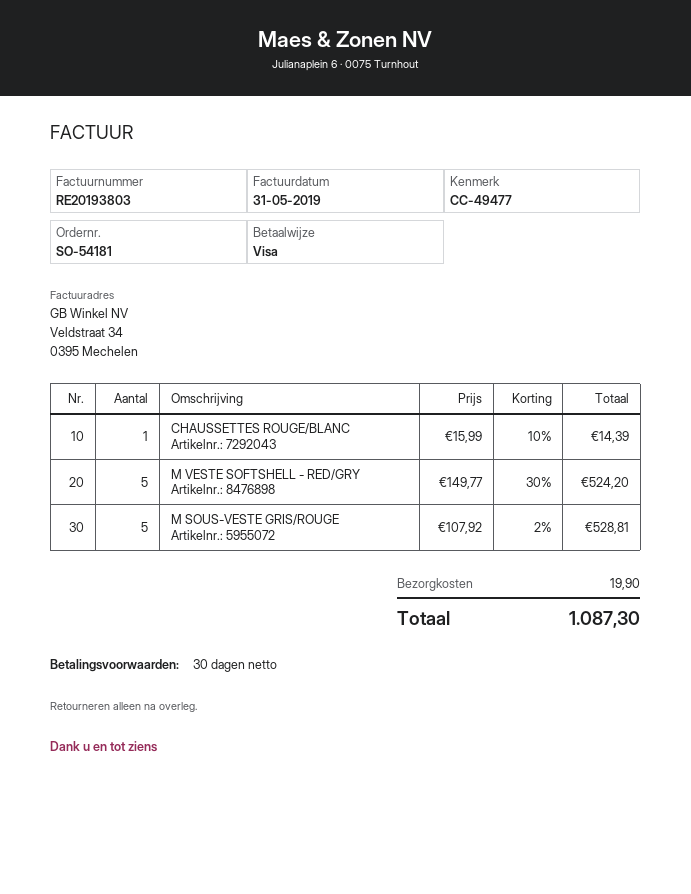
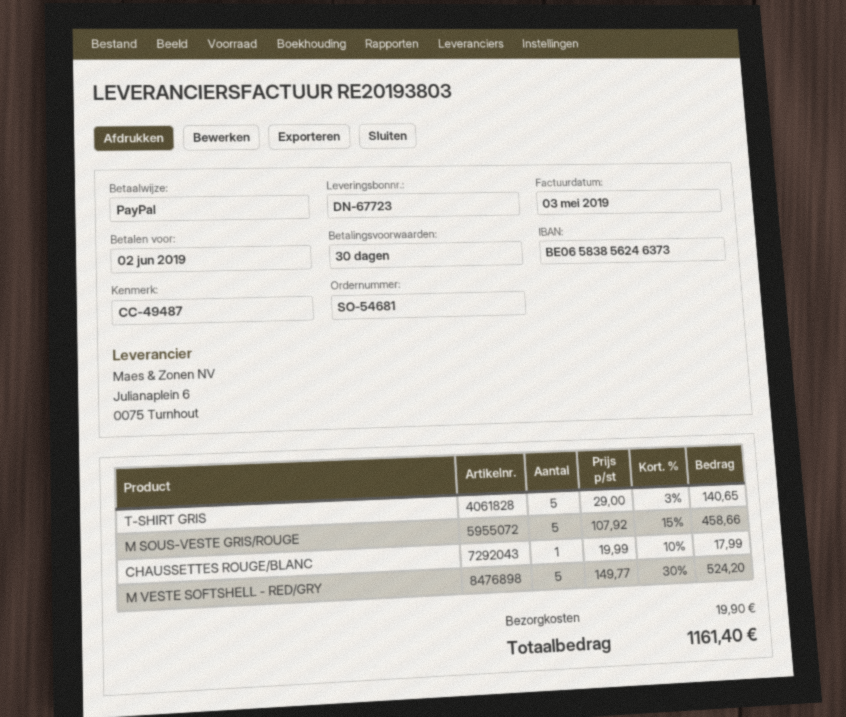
order number: SO-54181 -> SO-54681
invoice date: 2019-05-31 -> 2019-05-03
reference: CC-49477 -> CC-49487
payment method: Visa -> PayPal
CHAUSSETTES ROUGE/BLANC: 1 x 15.99 - 10% = 14.39 -> 1 x 19.99 - 10% = 17.99
M SOUS-VESTE GRIS/ROUGE: 5 x 107.92 - 2% = 528.81 -> 5 x 107.92 - 15% = 458.66
T-SHIRT GRIS: none -> 5 x 29.00 - 3% = 140.65
total: 1087.30 -> 1161.40

